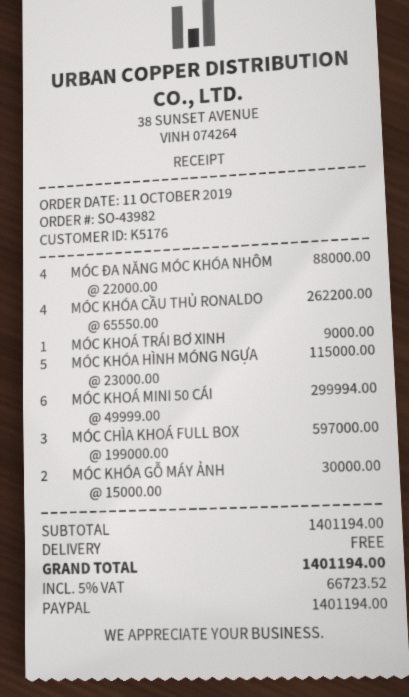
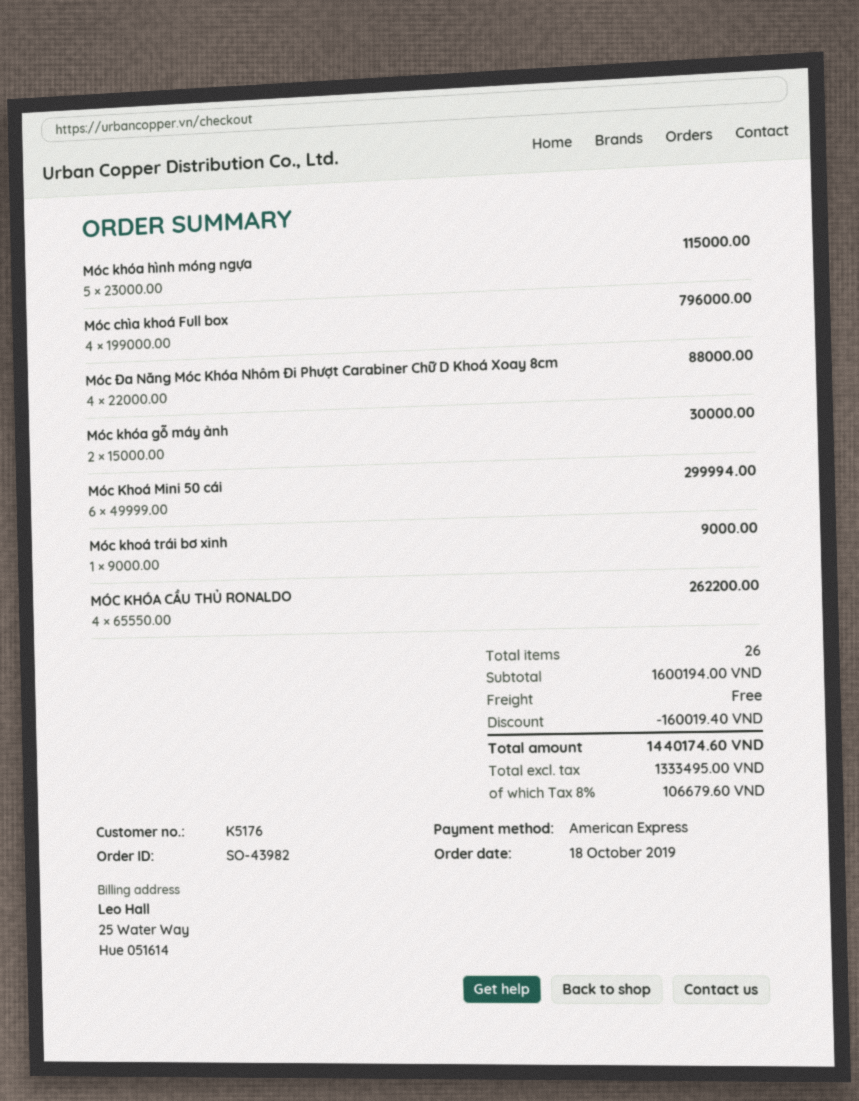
order date: 2019-10-11 -> 2019-10-18
payment method: PayPal -> American Express
MÓC CHÌA KHOÁ FULL BOX: 3 x 199000.00 = 597000.00 -> 4 x 199000.00 = 796000.00
subtotal: 1401194.00 -> 1600194.00
discount: none -> 160019.40
tax: 5% = 66723.52 -> 8% = 106679.60
total: 1401194.00 -> 1440174.60

